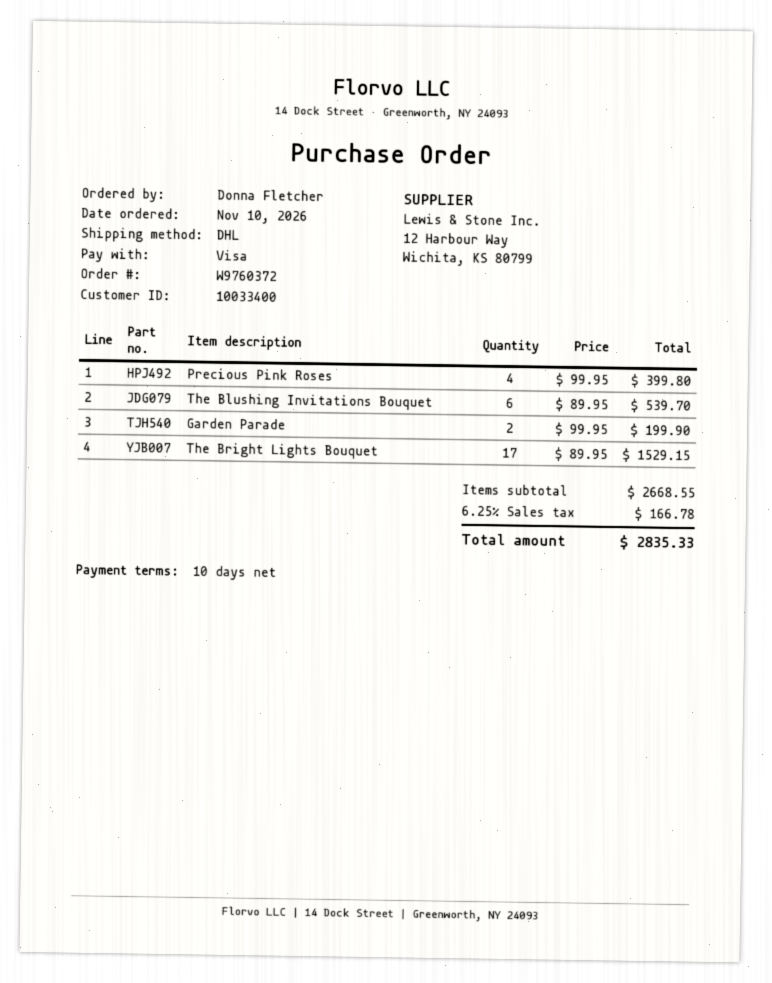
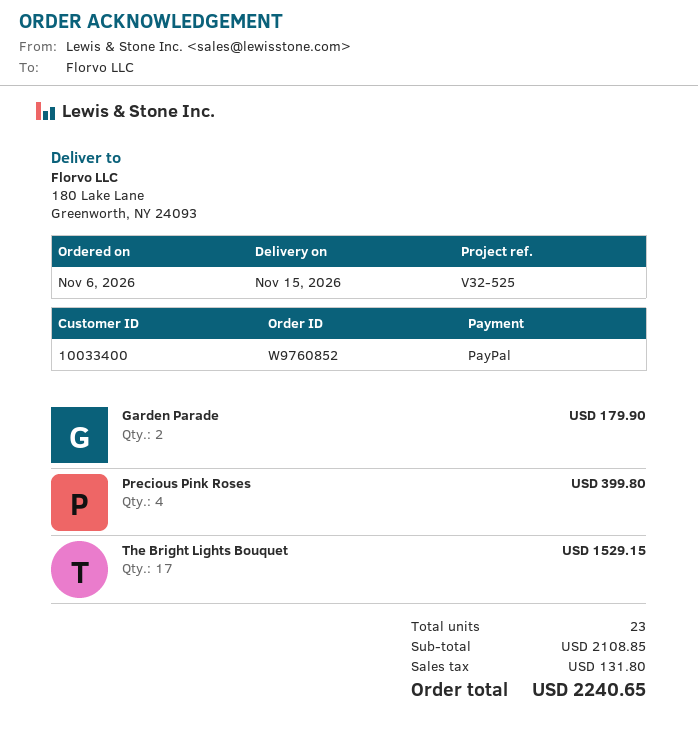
order number: W9760372 -> W9760852
order date: 2026-11-10 -> 2026-11-06
payment method: Visa -> PayPal
The Blushing Invitations Bouquet: 6 for 539.70 -> none
Garden Parade: 2 for 199.90 -> 2 for 179.90
subtotal: 2668.55 -> 2108.85
tax: 166.78 -> 131.80
total: 2835.33 -> 2240.65

